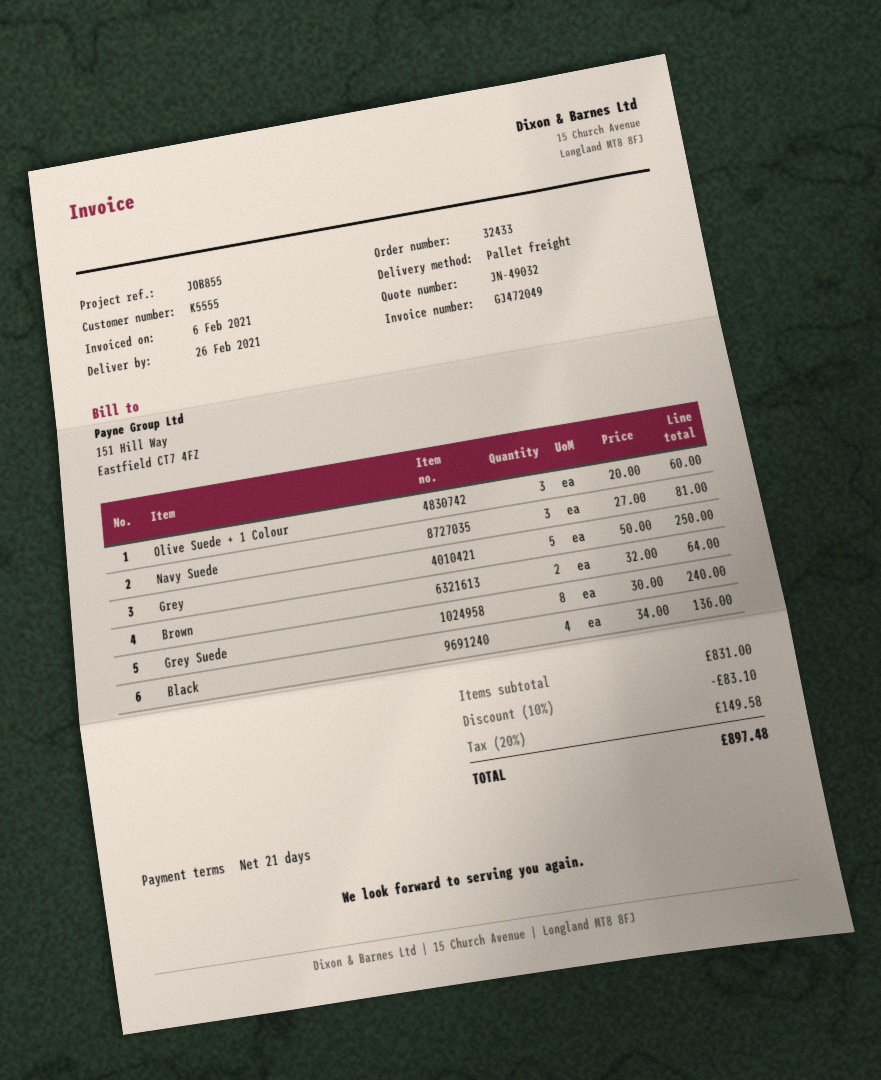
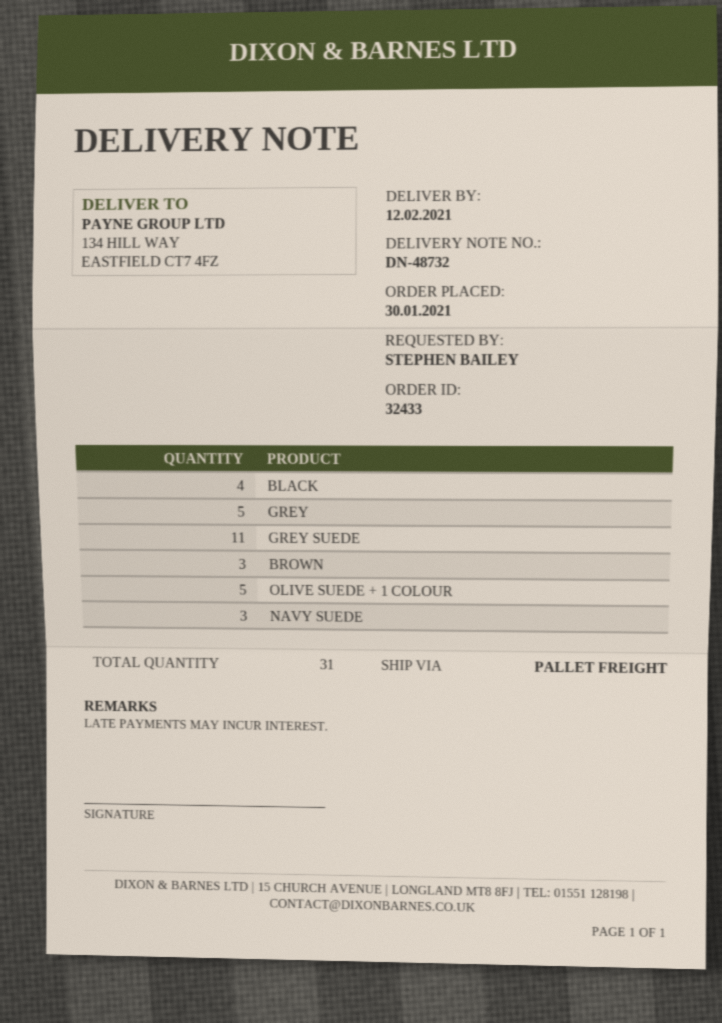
delivery date: 2021-02-26 -> 2021-02-12
Olive Suede + 1 Colour: 3 -> 5
Brown: 2 -> 3
Grey Suede: 8 -> 11

